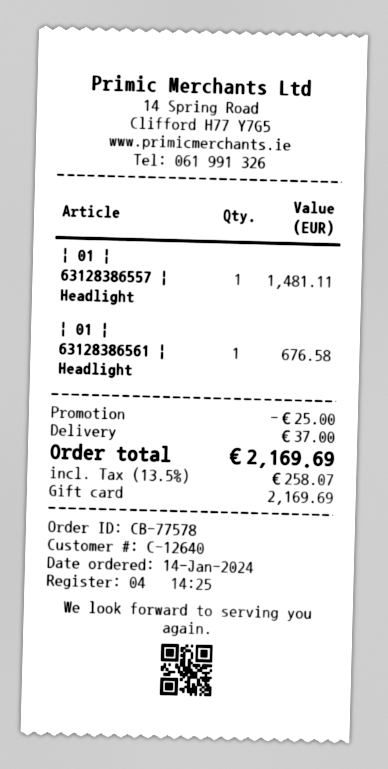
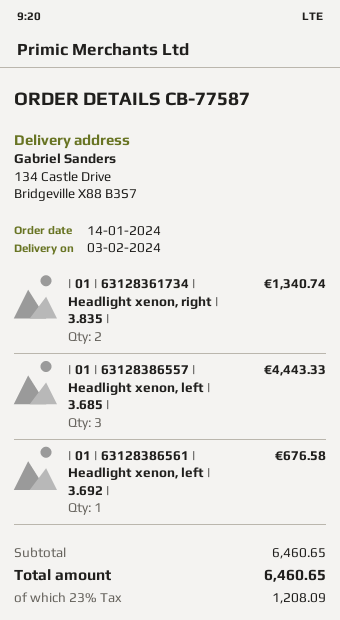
order number: CB-77578 -> CB-77587
| 01 | 63128386557 | Headlight: 1 for 1481.11 -> 3 for 4443.33
| 01 | 63128361734 | Headlight xenon, right | 3.835 |: none -> 2 for 1340.74
discount: 25.00 -> none
shipping: 37.00 -> none
tax: 13.5% = 258.07 -> 23% = 1208.09
total: 2169.69 -> 6460.65

